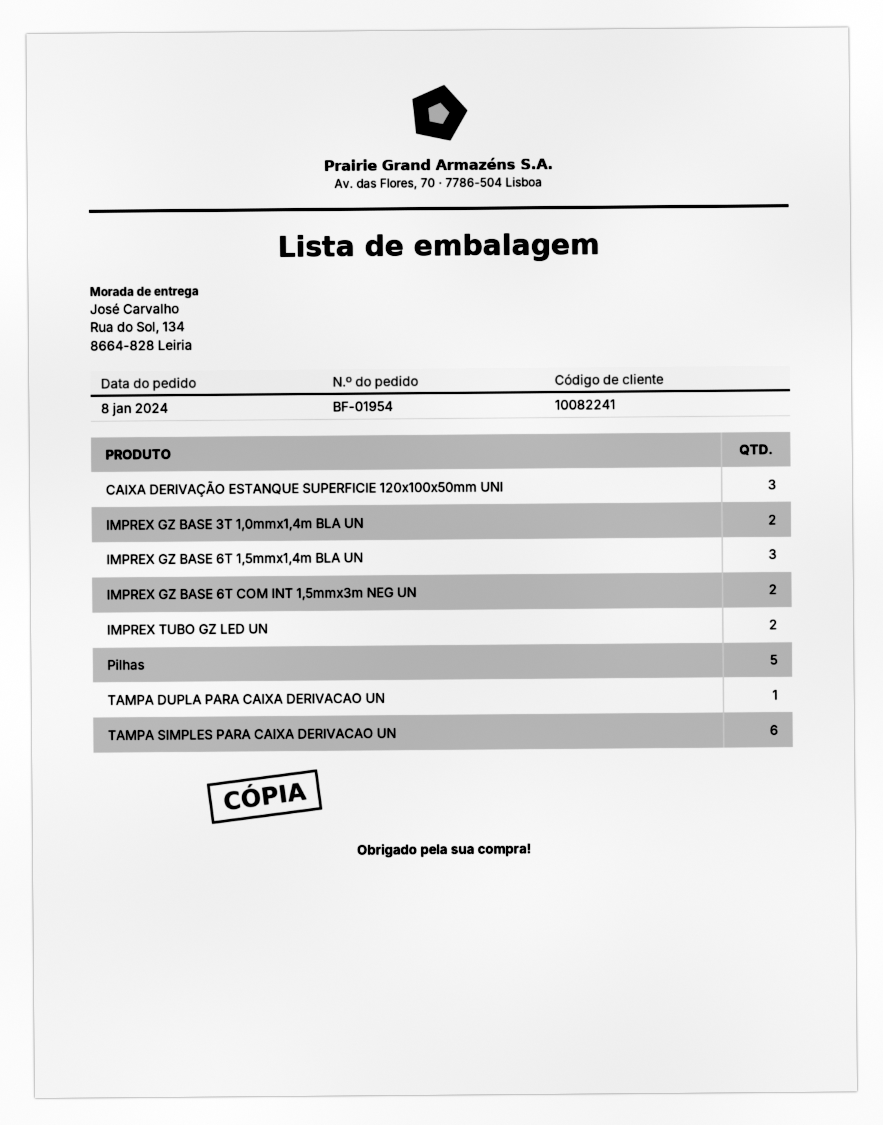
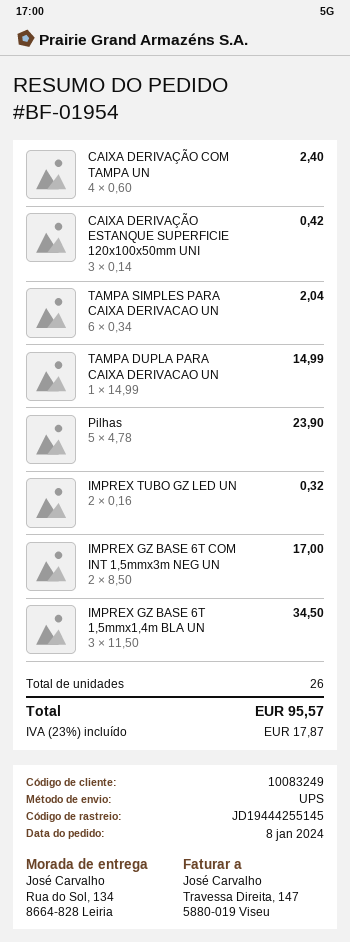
customer number: 10082241 -> 10083249
IMPREX GZ BASE 3T 1,0mmx1,4m BLA UN: 2 -> none
CAIXA DERIVAÇÃO COM TAMPA UN: none -> 4

